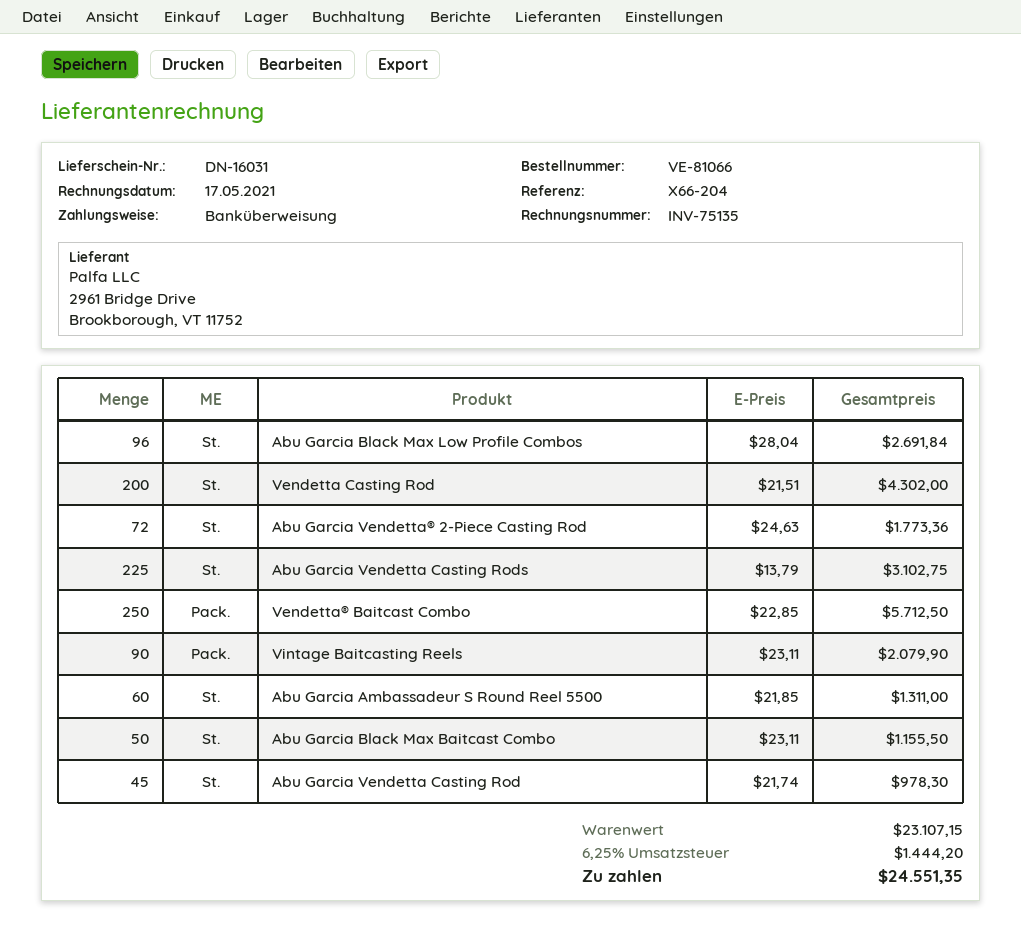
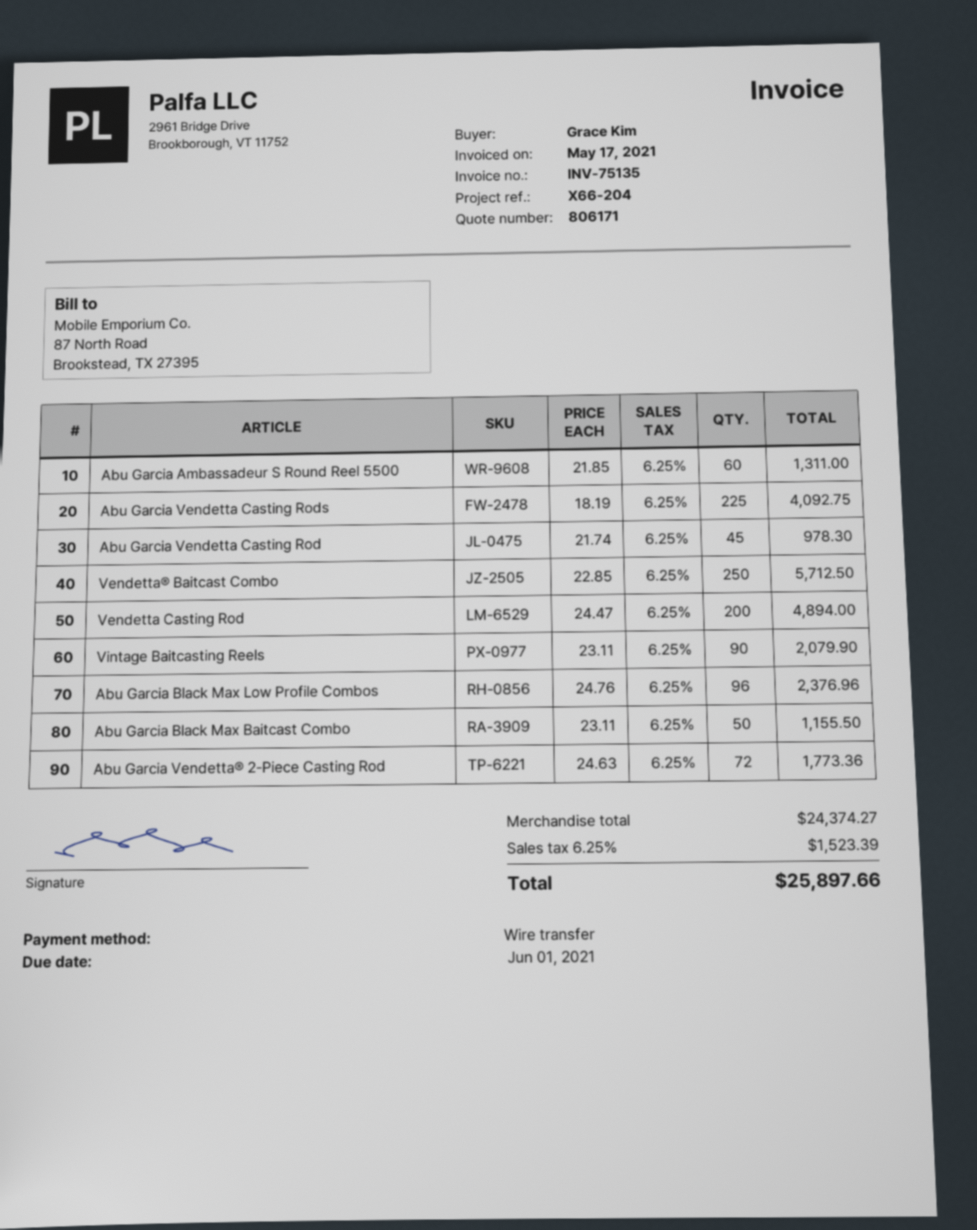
Abu Garcia Black Max Low Profile Combos: 96 x 28.04 = 2691.84 -> 96 x 24.76 = 2376.96
Vendetta Casting Rod: 200 x 21.51 = 4302.00 -> 200 x 24.47 = 4894.00
Abu Garcia Vendetta Casting Rods: 225 x 13.79 = 3102.75 -> 225 x 18.19 = 4092.75
subtotal: 23107.15 -> 24374.27
tax: 6.25% = 1444.20 -> 6.25% = 1523.39
total: 24551.35 -> 25897.66

